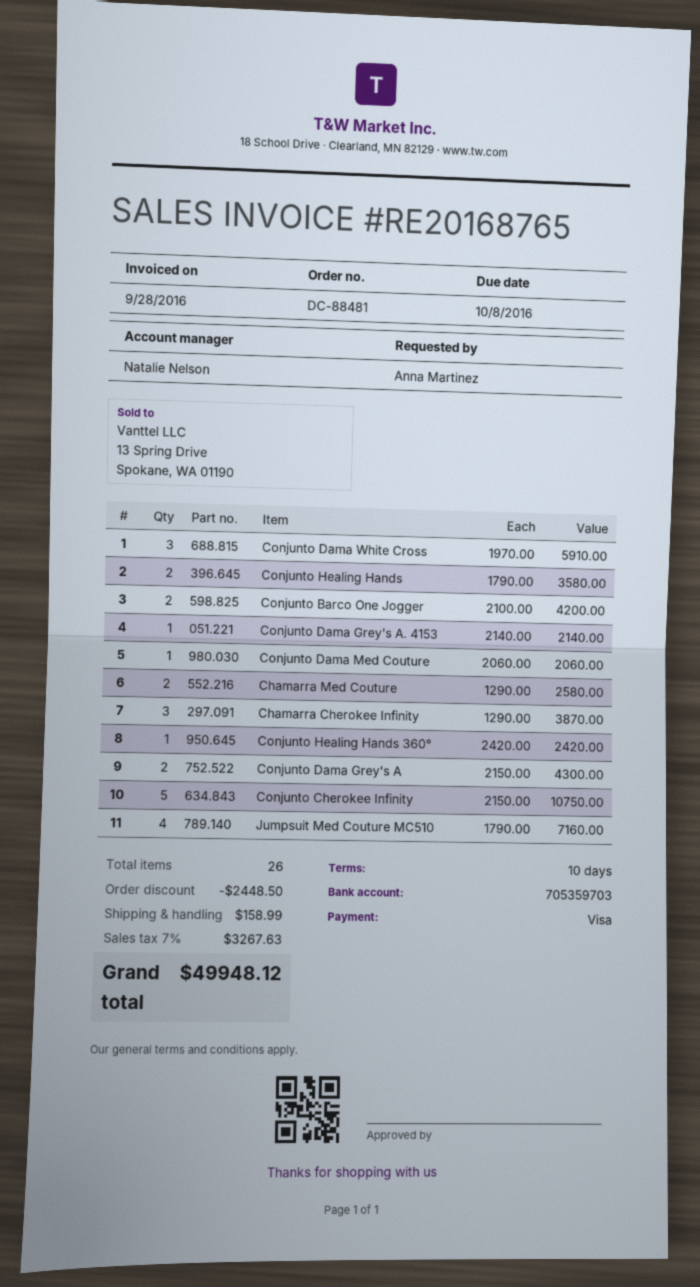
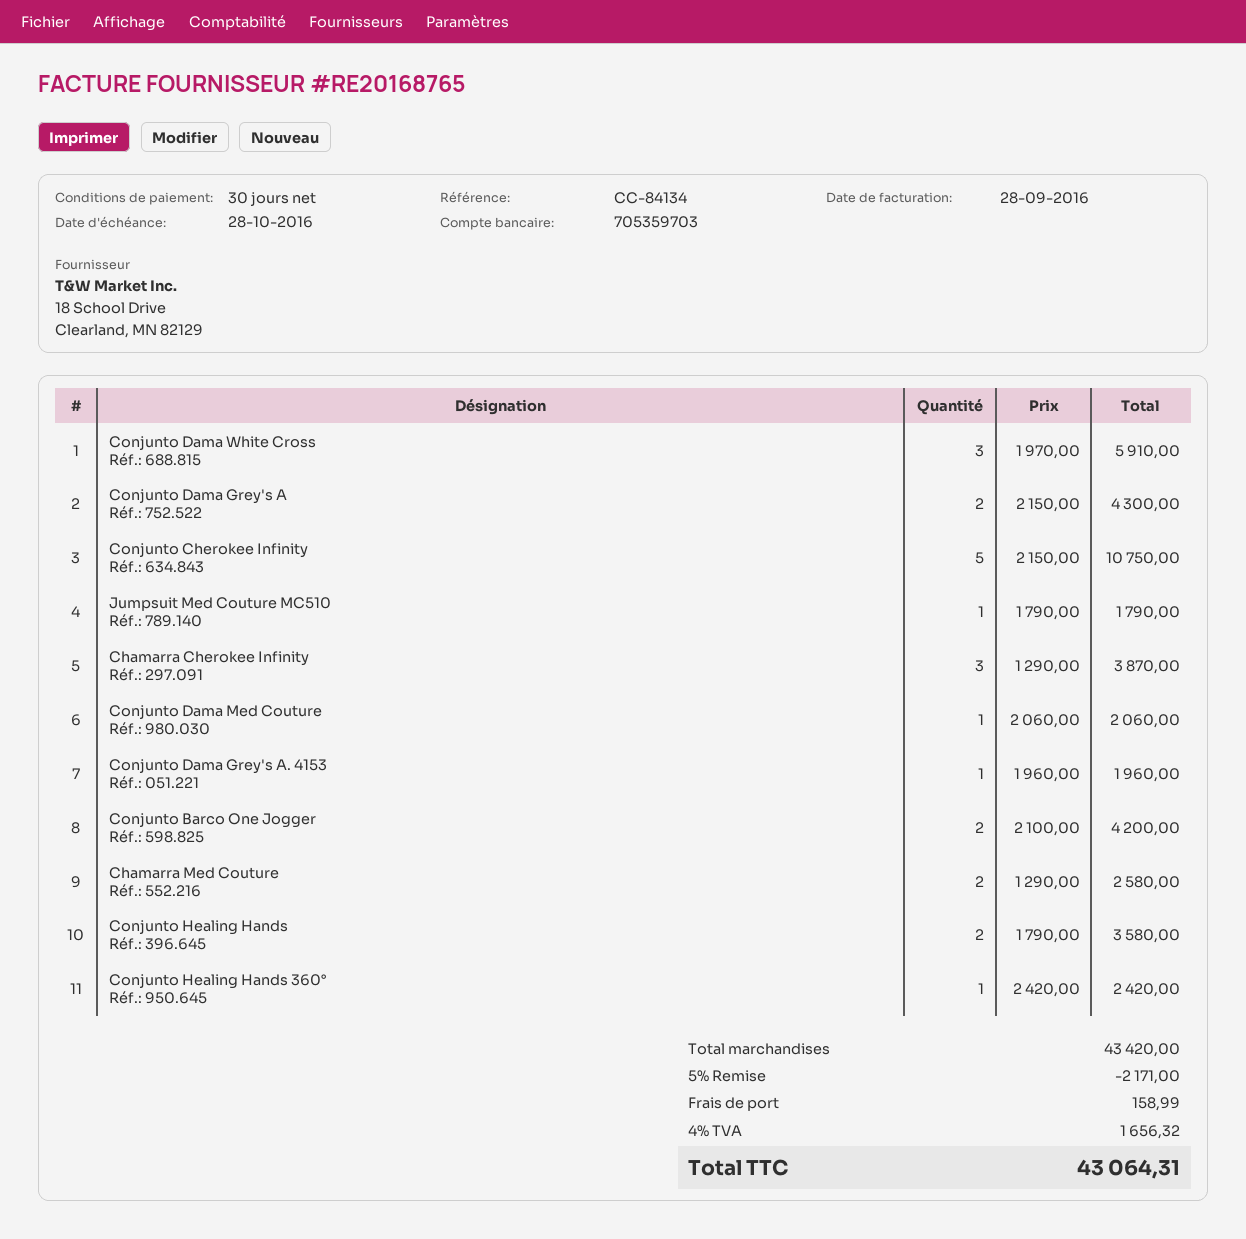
payment terms: 10 days -> 30 days
due date: 2016-10-08 -> 2016-10-28
Conjunto Dama Grey's A. 4153: 1 x 2140.00 = 2140.00 -> 1 x 1960.00 = 1960.00
Jumpsuit Med Couture MC510: 4 x 1790.00 = 7160.00 -> 1 x 1790.00 = 1790.00
discount: 2448.50 -> 2171.00
tax: 7% = 3267.63 -> 4% = 1656.32
total: 49948.12 -> 43064.31

